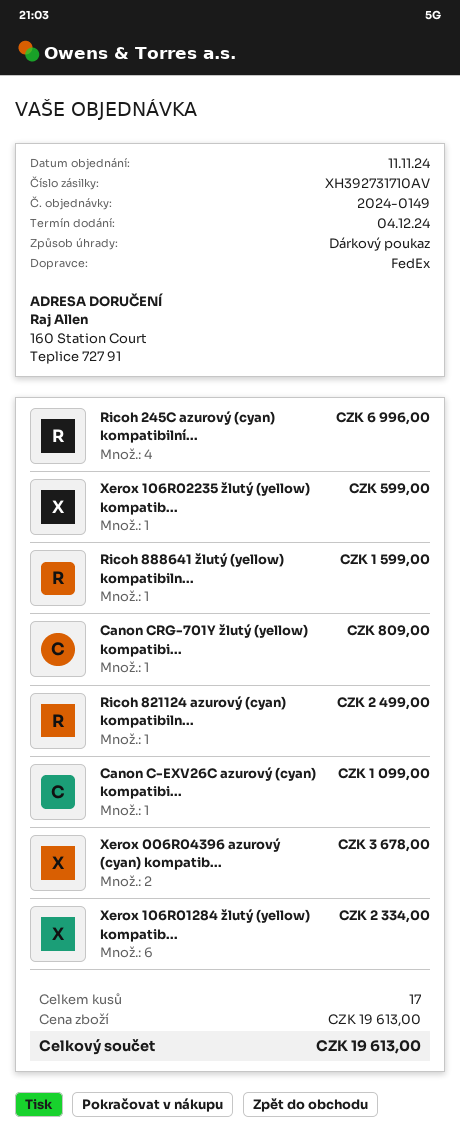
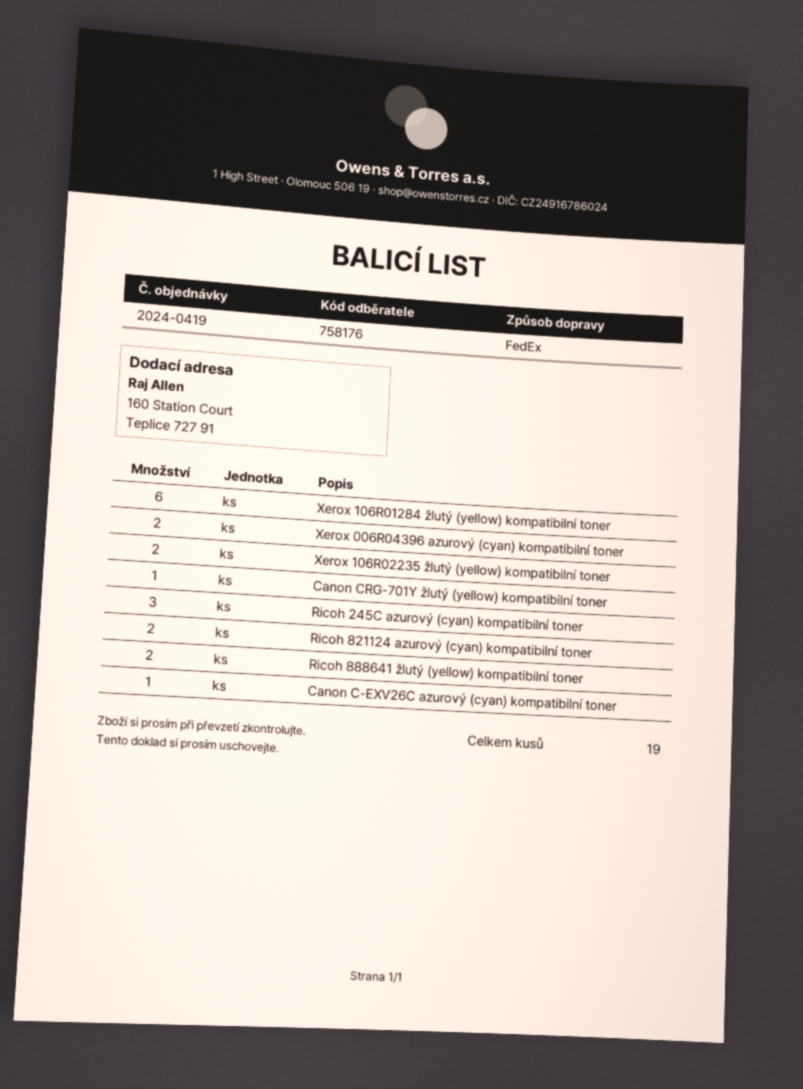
order number: 2024-0149 -> 2024-0419
Ricoh 245C azurový (cyan) kompatibilní...: 4 -> 3
Xerox 106R02235 žlutý (yellow) kompatib...: 1 -> 2
Ricoh 888641 žlutý (yellow) kompatibiln...: 1 -> 2
Ricoh 821124 azurový (cyan) kompatibiln...: 1 -> 2
total quantity: 17 -> 19

